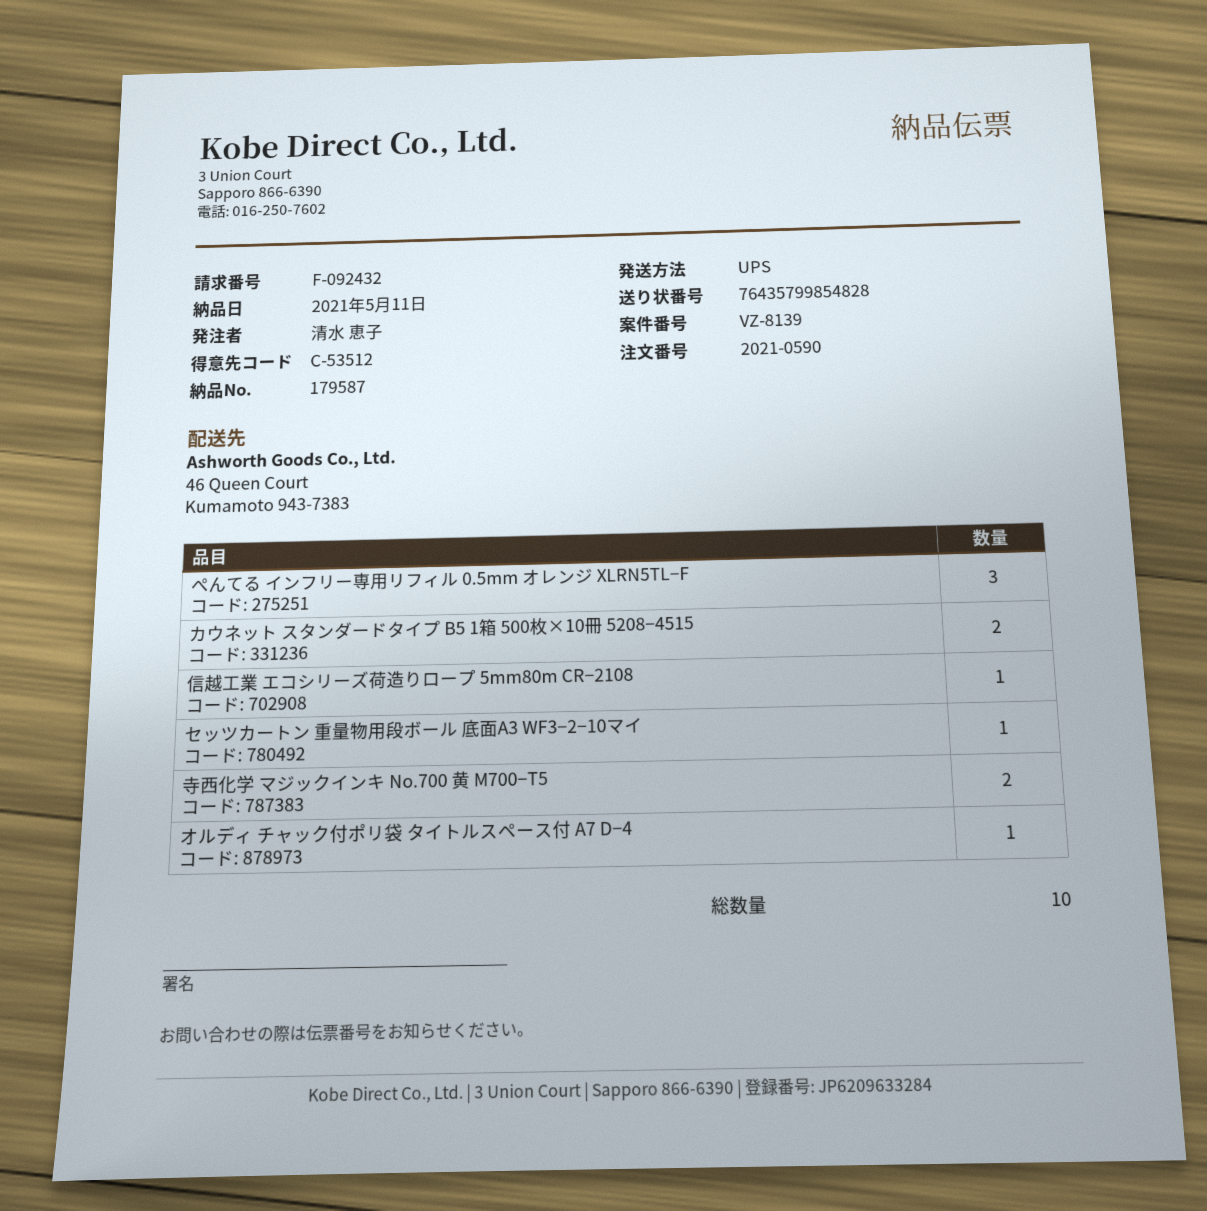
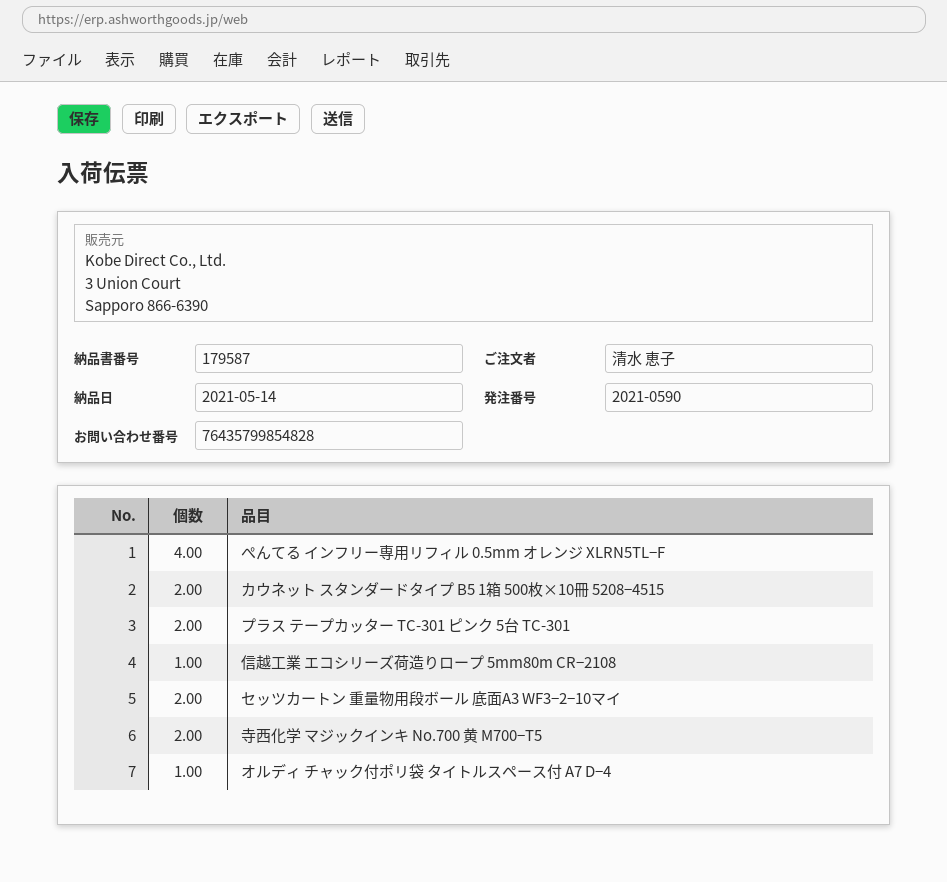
delivery date: 2021-05-11 -> 2021-05-14
ぺんてる インフリー専用リフィル 0.5mm オレンジ XLRN5TL−F: 3 -> 4
セッツカートン 重量物用段ボール 底面A3 WF3−2−10マイ: 1 -> 2
プラス テープカッター TC-301 ピンク 5台 TC-301: none -> 2

